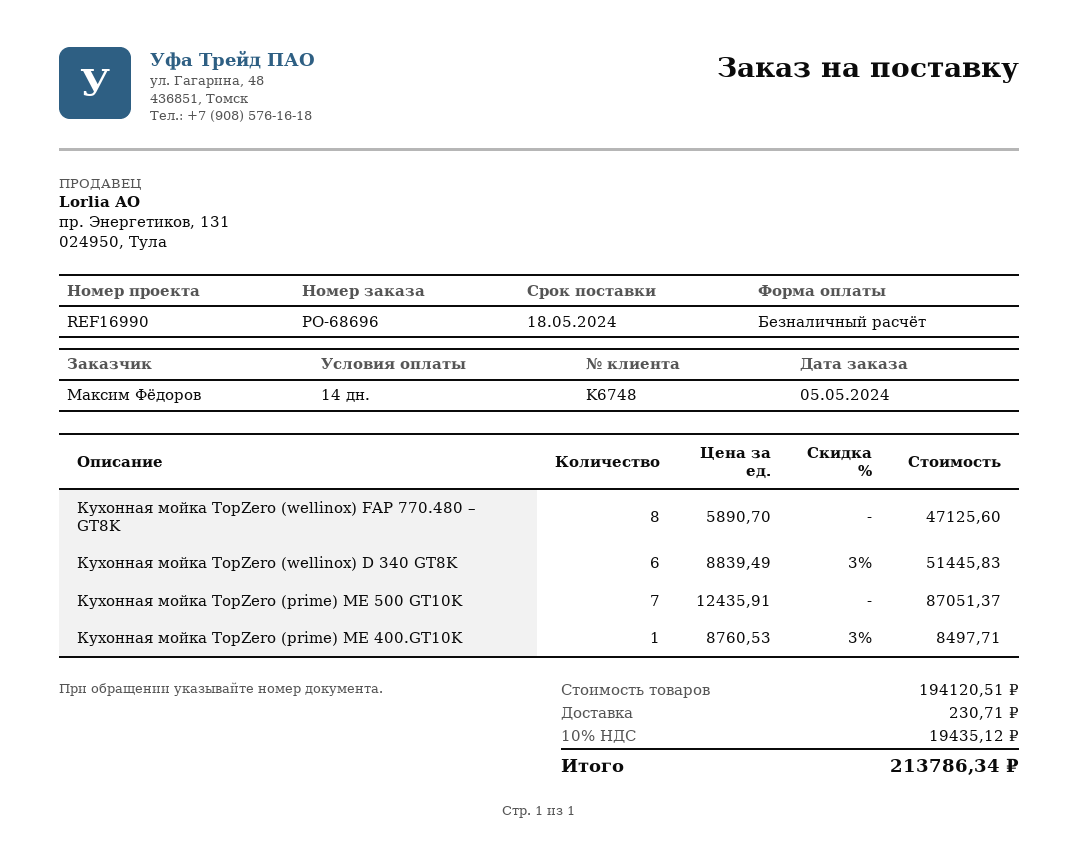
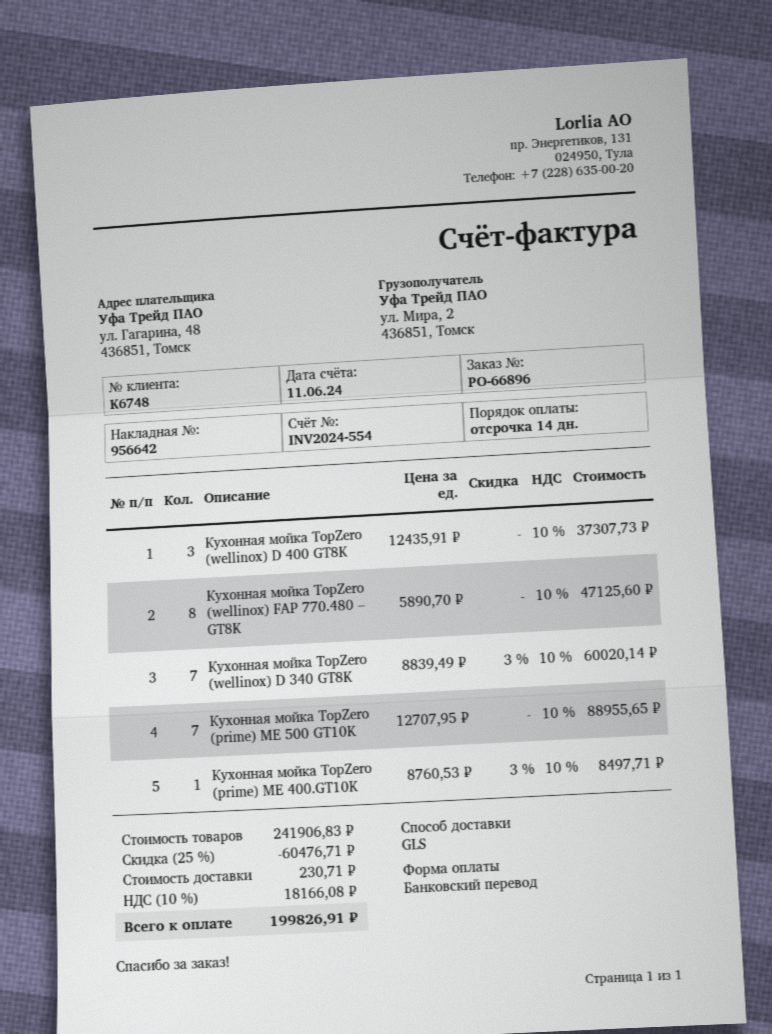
order number: PO-68696 -> PO-66896
Кухонная мойка TopZero (wellinox) D 340 GT8K: 6 x 8839.49 - 3% = 51445.83 -> 7 x 8839.49 - 3% = 60020.14
Кухонная мойка TopZero (prime) ME 500 GT10K: 7 x 12435.91 = 87051.37 -> 7 x 12707.95 = 88955.65
Кухонная мойка TopZero (wellinox) D 400 GT8K: none -> 3 x 12435.91 = 37307.73
subtotal: 194120.51 -> 241906.83
discount: none -> 25% = 60476.71
tax: 10% = 19435.12 -> 10% = 18166.08
total: 213786.34 -> 199826.91

